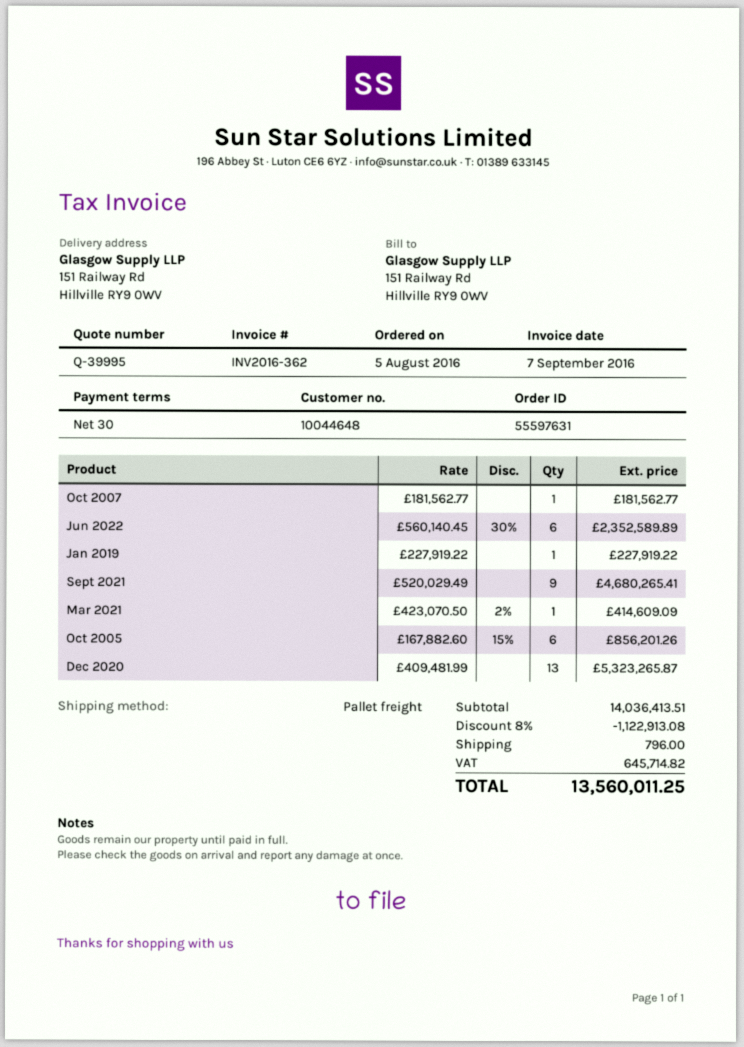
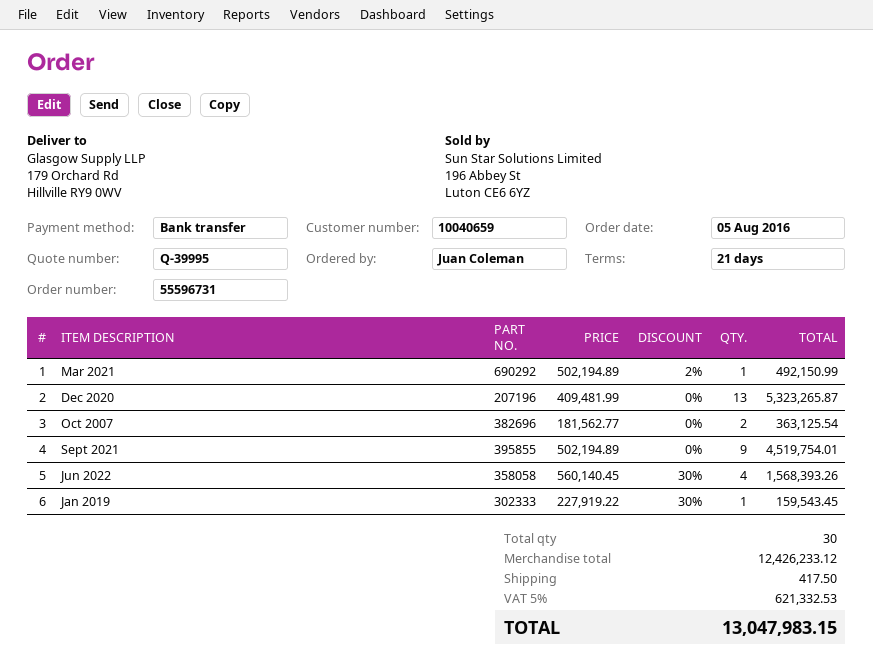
order number: 55597631 -> 55596731
payment terms: 30 days -> 21 days
customer number: 10044648 -> 10040659
ship to: 151 Railway Rd, Hillville RY9 0WV -> 179 Orchard Rd, Hillville RY9 0WV
Oct 2007: 1 x 181562.77 = 181562.77 -> 2 x 181562.77 = 363125.54
Jun 2022: 6 x 560140.45 - 30% = 2352589.89 -> 4 x 560140.45 - 30% = 1568393.26
Jan 2019: 1 x 227919.22 = 227919.22 -> 1 x 227919.22 - 30% = 159543.45
Sept 2021: 9 x 520029.49 = 4680265.41 -> 9 x 502194.89 = 4519754.01
Mar 2021: 1 x 423070.50 - 2% = 414609.09 -> 1 x 502194.89 - 2% = 492150.99
Oct 2005: 6 x 167882.60 - 15% = 856201.26 -> none
subtotal: 14036413.51 -> 12426233.12
discount: 8% = 1122913.08 -> none
shipping: 796.00 -> 417.50
tax: 645714.82 -> 621332.53
total: 13560011.25 -> 13047983.15

